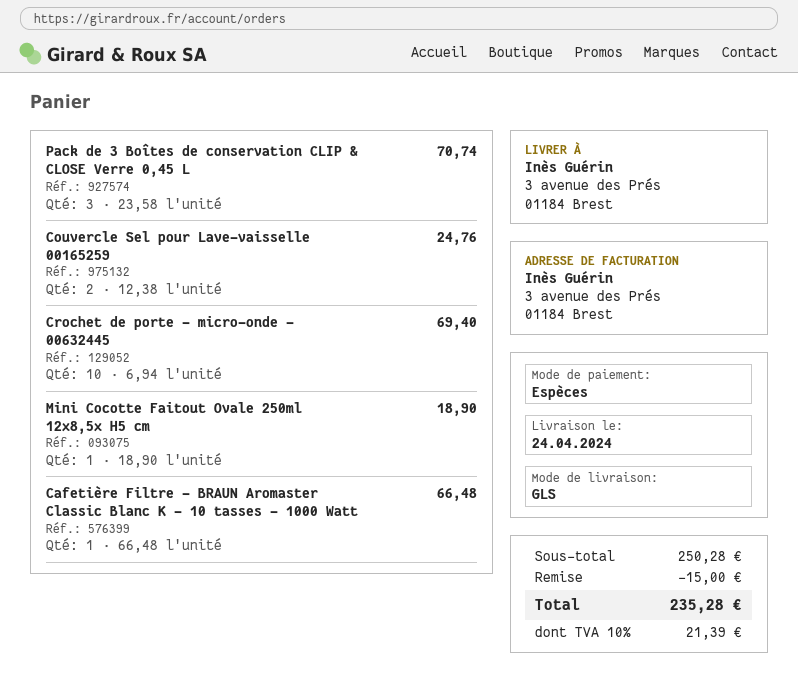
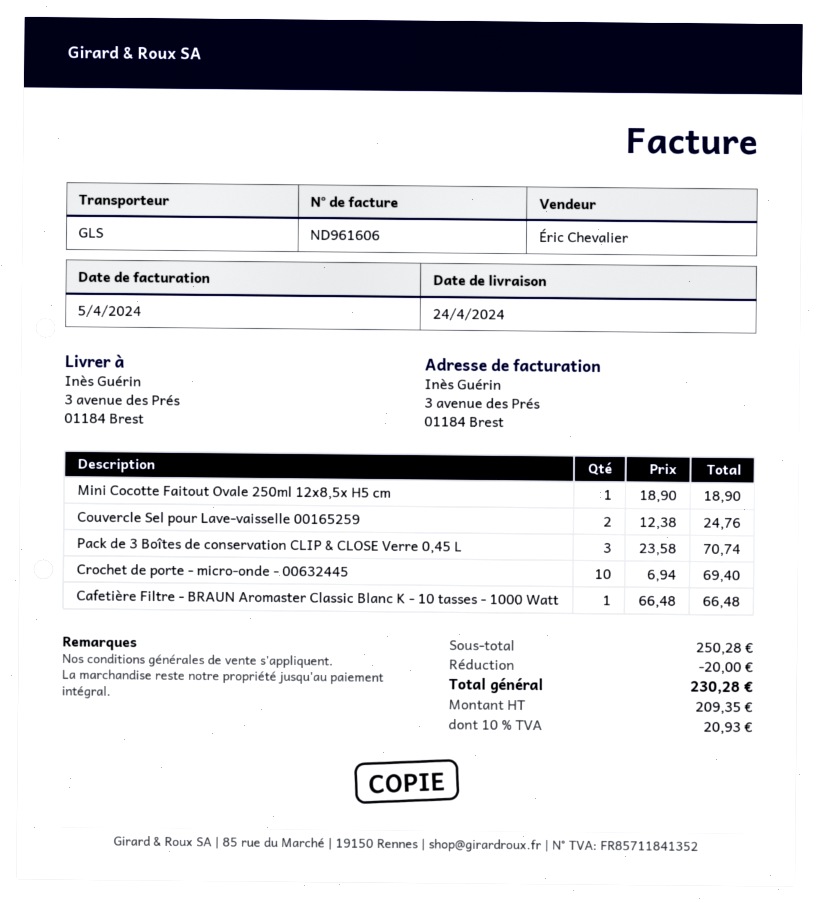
discount: 15.00 -> 20.00
tax: 10% = 21.39 -> 10% = 20.93
total: 235.28 -> 230.28

